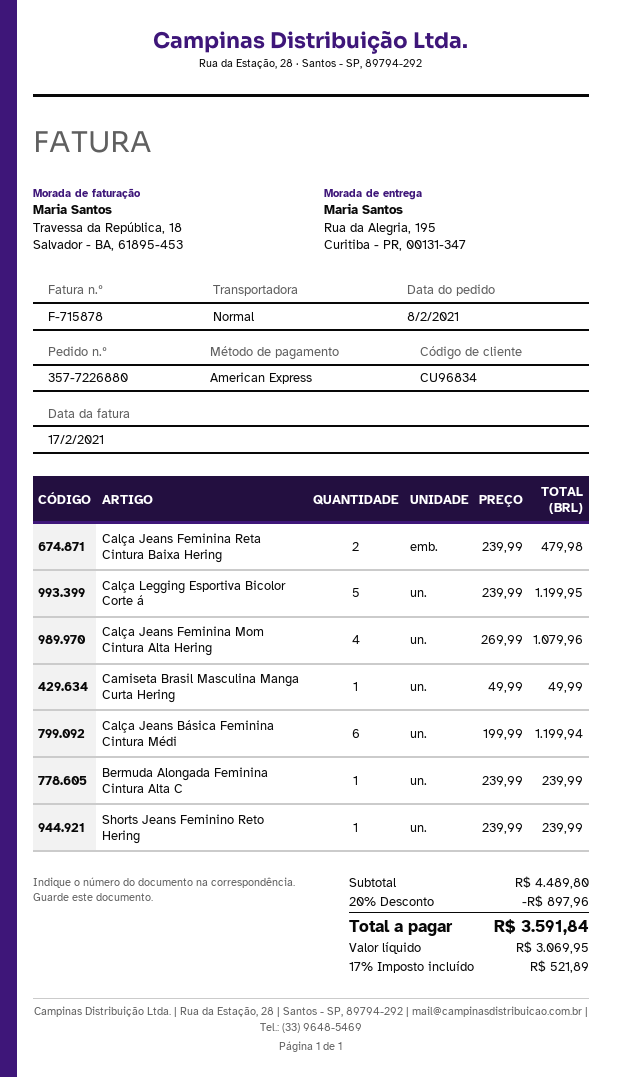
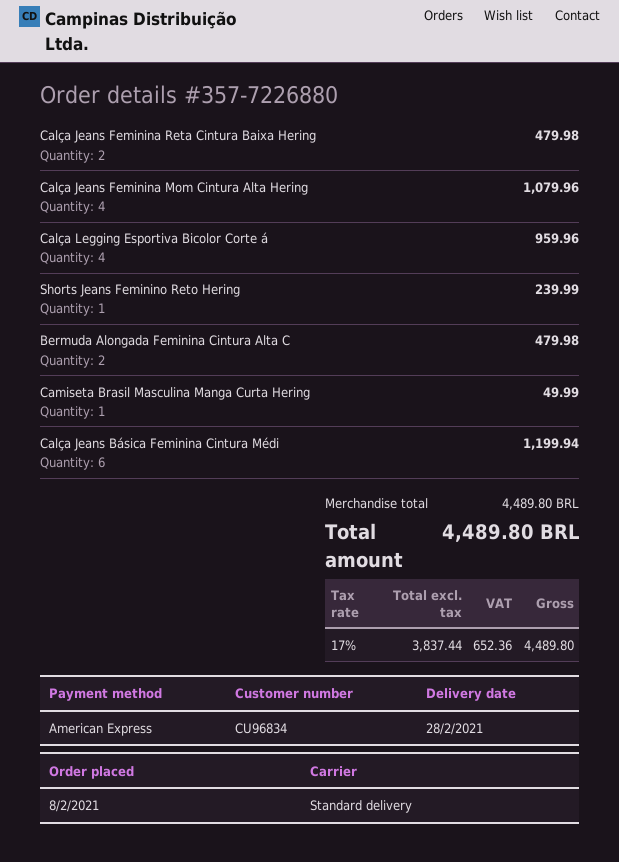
Calça Legging Esportiva Bicolor Corte á: 5 for 1199.95 -> 4 for 959.96
Bermuda Alongada Feminina Cintura Alta C: 1 for 239.99 -> 2 for 479.98
discount: 20% = 897.96 -> none
net: 3069.95 -> 3837.44
tax: 17% = 521.89 -> 17% = 652.36
total: 3591.84 -> 4489.80

